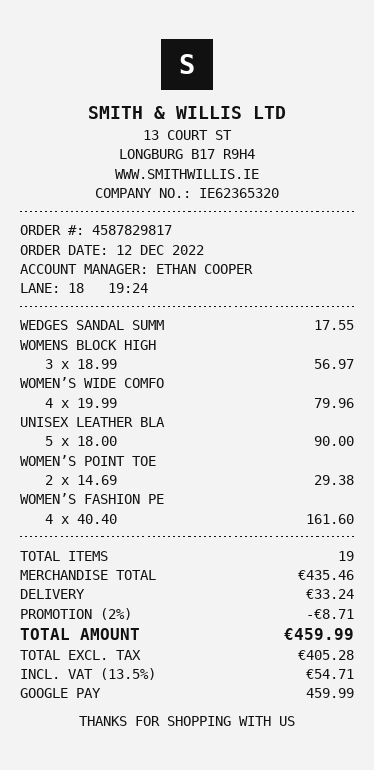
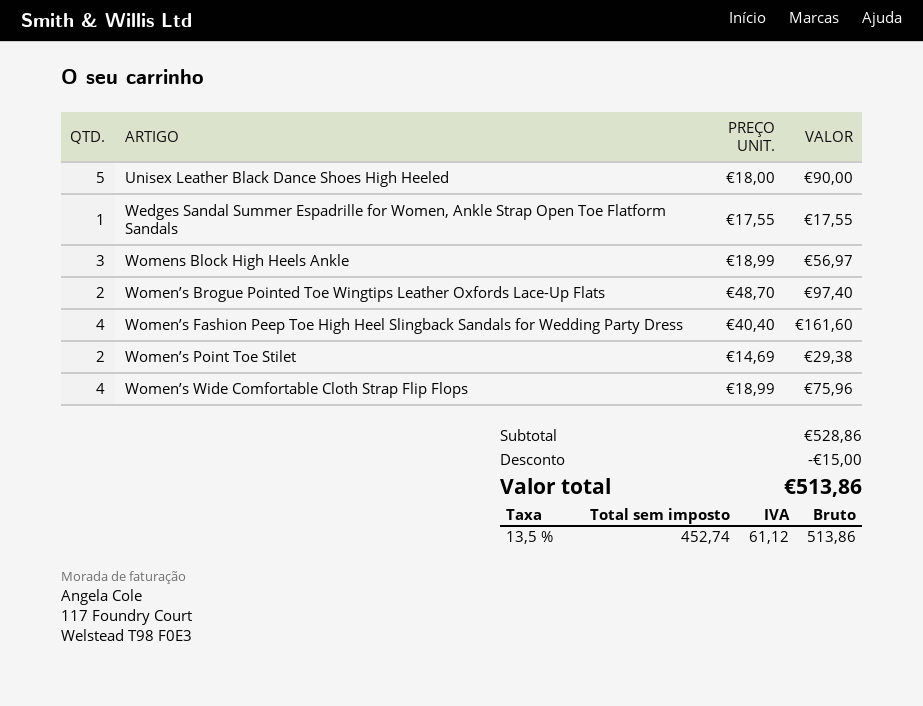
WOMEN’S WIDE COMFO: 4 x 19.99 = 79.96 -> 4 x 18.99 = 75.96
Women’s Brogue Pointed Toe Wingtips Leather Oxfords Lace-Up Flats: none -> 2 x 48.70 = 97.40
subtotal: 435.46 -> 528.86
discount: 8.71 -> 15.00
shipping: 33.24 -> none
net: 405.28 -> 452.74
tax: 13.5% = 54.71 -> 13.5% = 61.12
total: 459.99 -> 513.86

